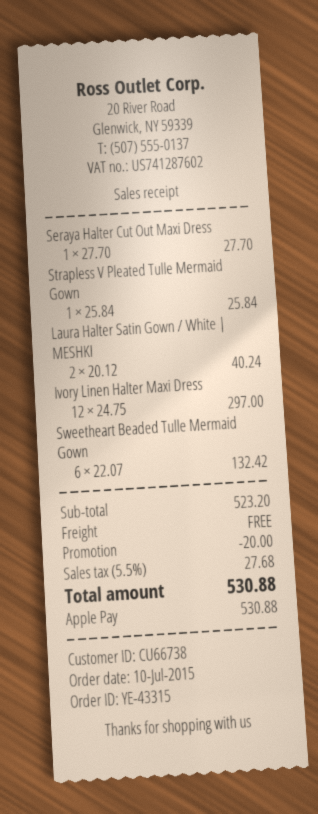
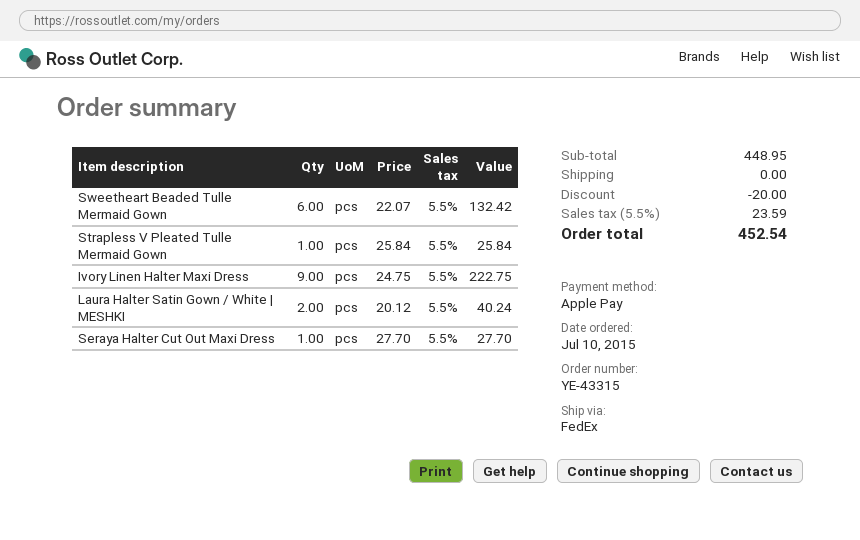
Ivory Linen Halter Maxi Dress: 12 x 24.75 = 297.00 -> 9 x 24.75 = 222.75
subtotal: 523.20 -> 448.95
tax: 5.5% = 27.68 -> 5.5% = 23.59
total: 530.88 -> 452.54

